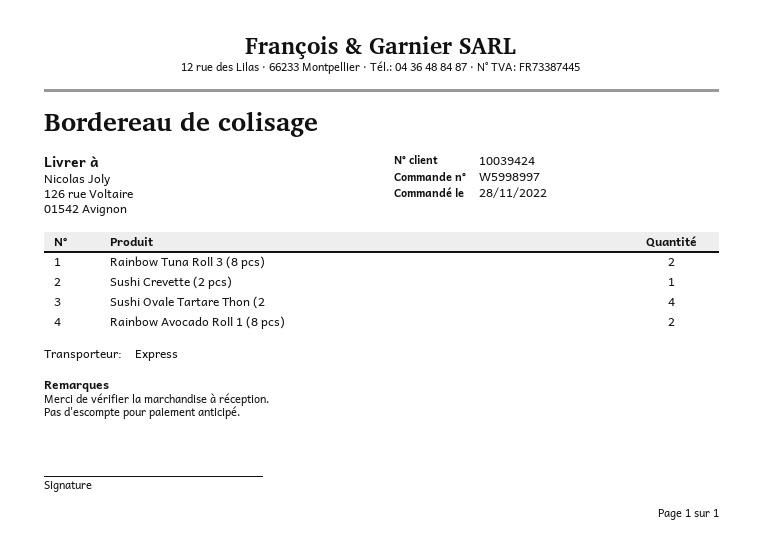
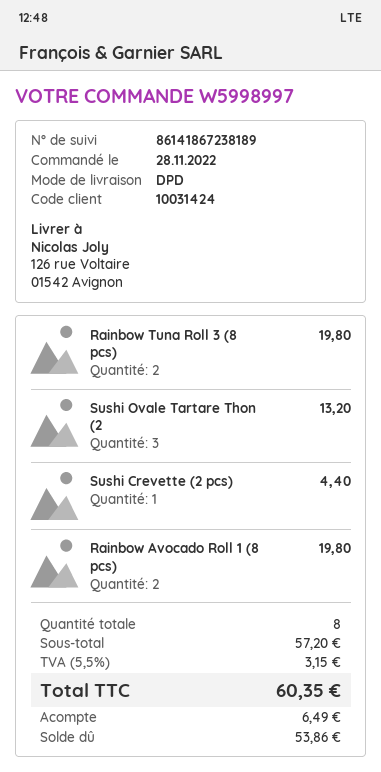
customer number: 10039424 -> 10031424
shipping method: express -> DPD
Sushi Ovale Tartare Thon (2: 4 -> 3

